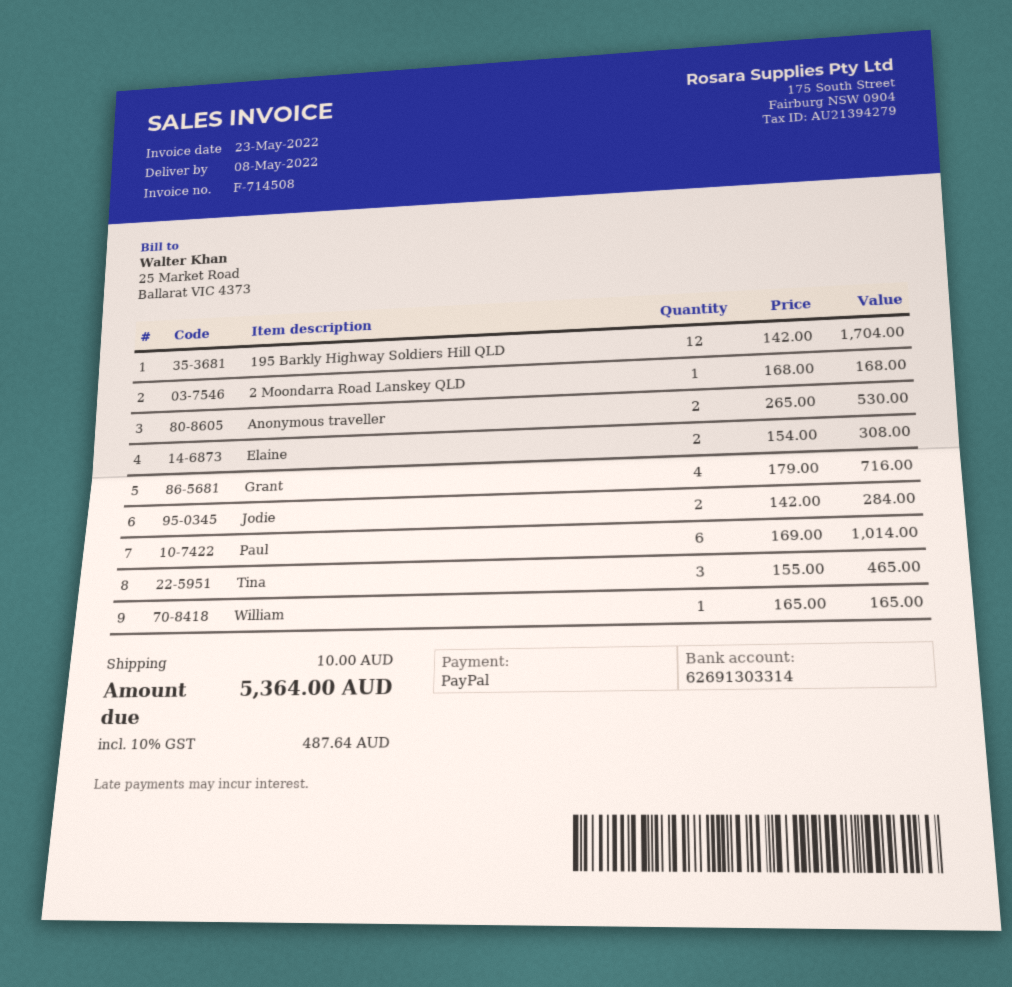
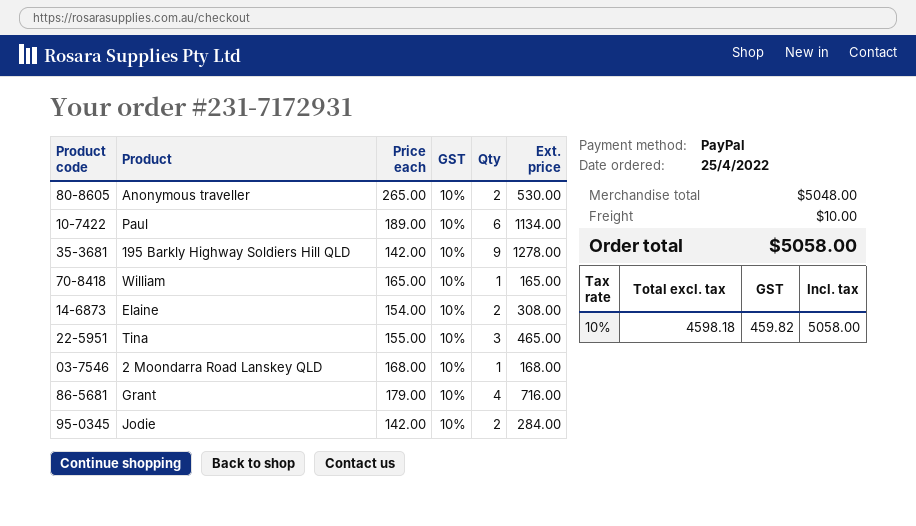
195 Barkly Highway Soldiers Hill QLD: 12 x 142.00 = 1704.00 -> 9 x 142.00 = 1278.00
Paul: 6 x 169.00 = 1014.00 -> 6 x 189.00 = 1134.00
tax: 10% = 487.64 -> 10% = 459.82
total: 5364.00 -> 5058.00

